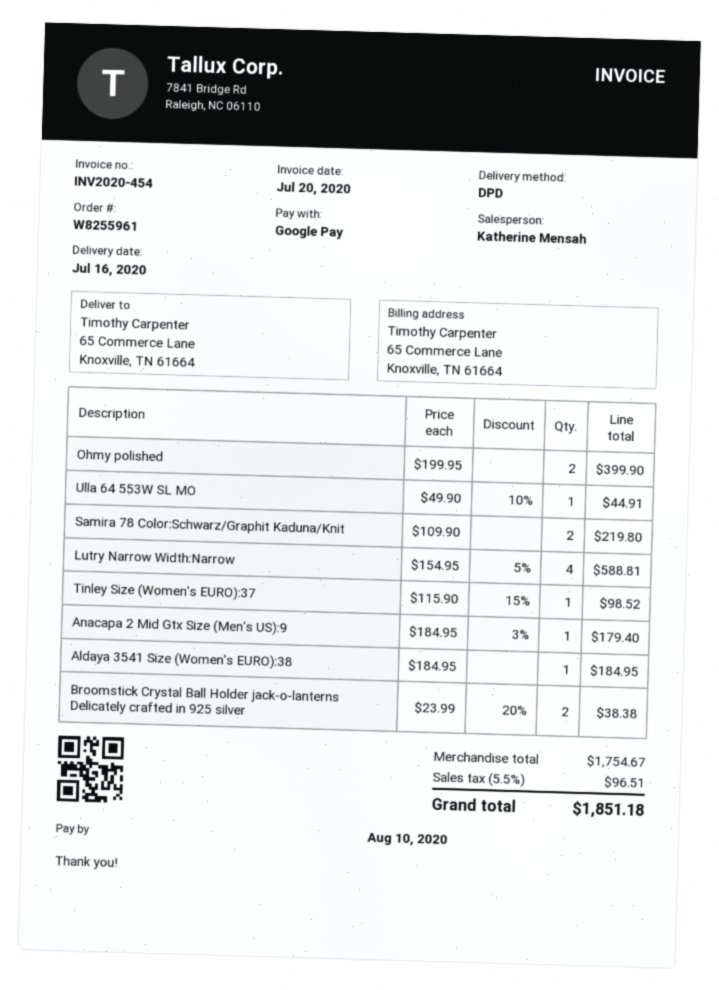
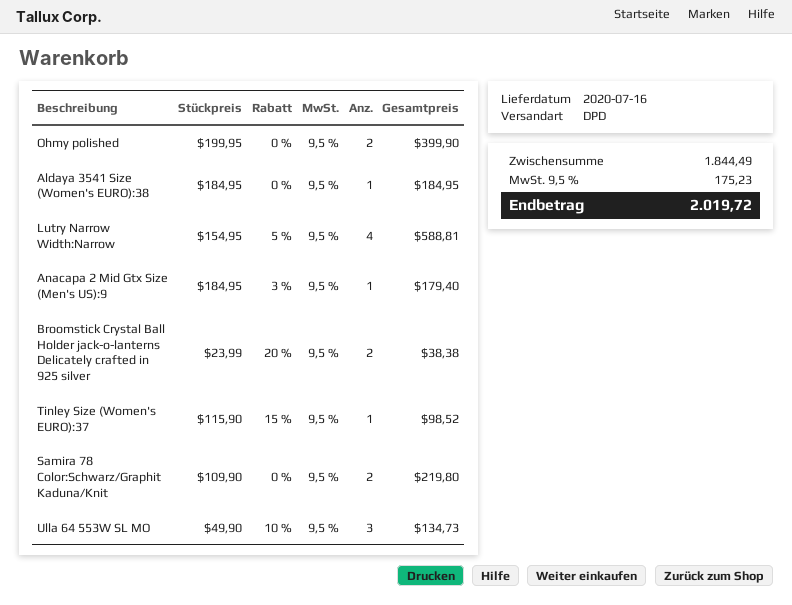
Ulla 64 553W SL MO: 1 x 49.90 - 10% = 44.91 -> 3 x 49.90 - 10% = 134.73
subtotal: 1754.67 -> 1844.49
tax: 5.5% = 96.51 -> 9.5% = 175.23
total: 1851.18 -> 2019.72

